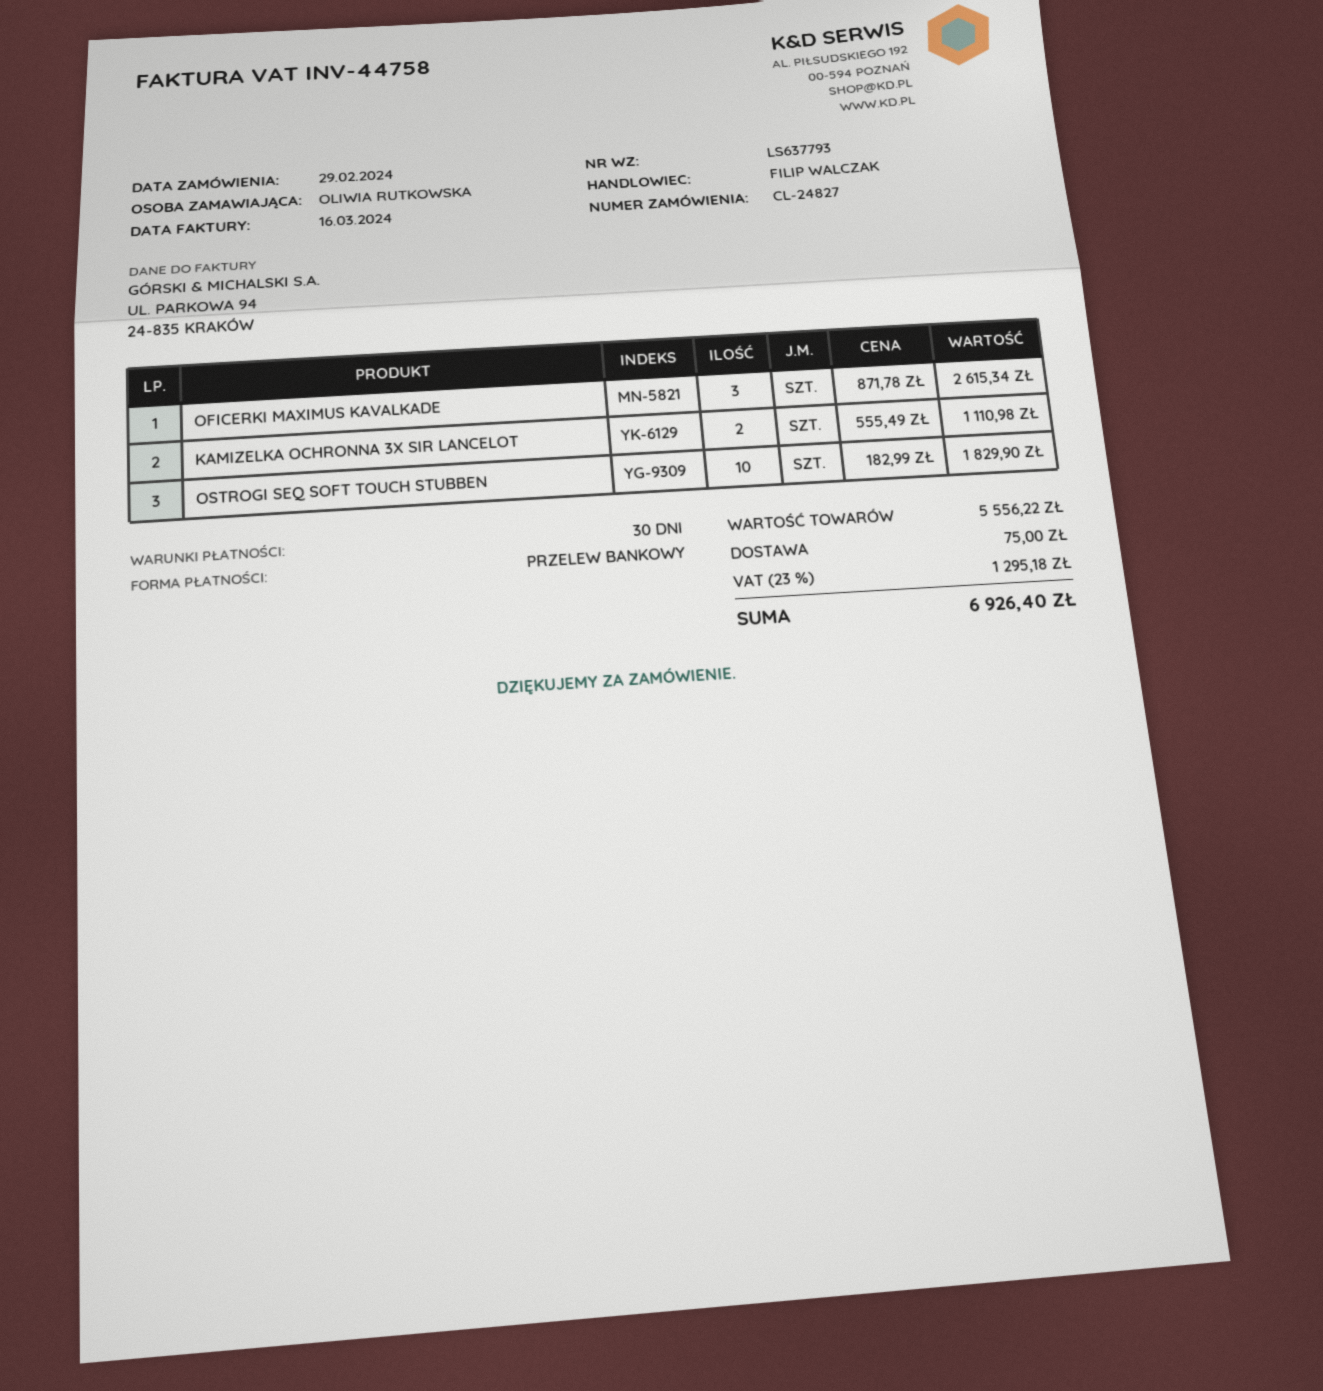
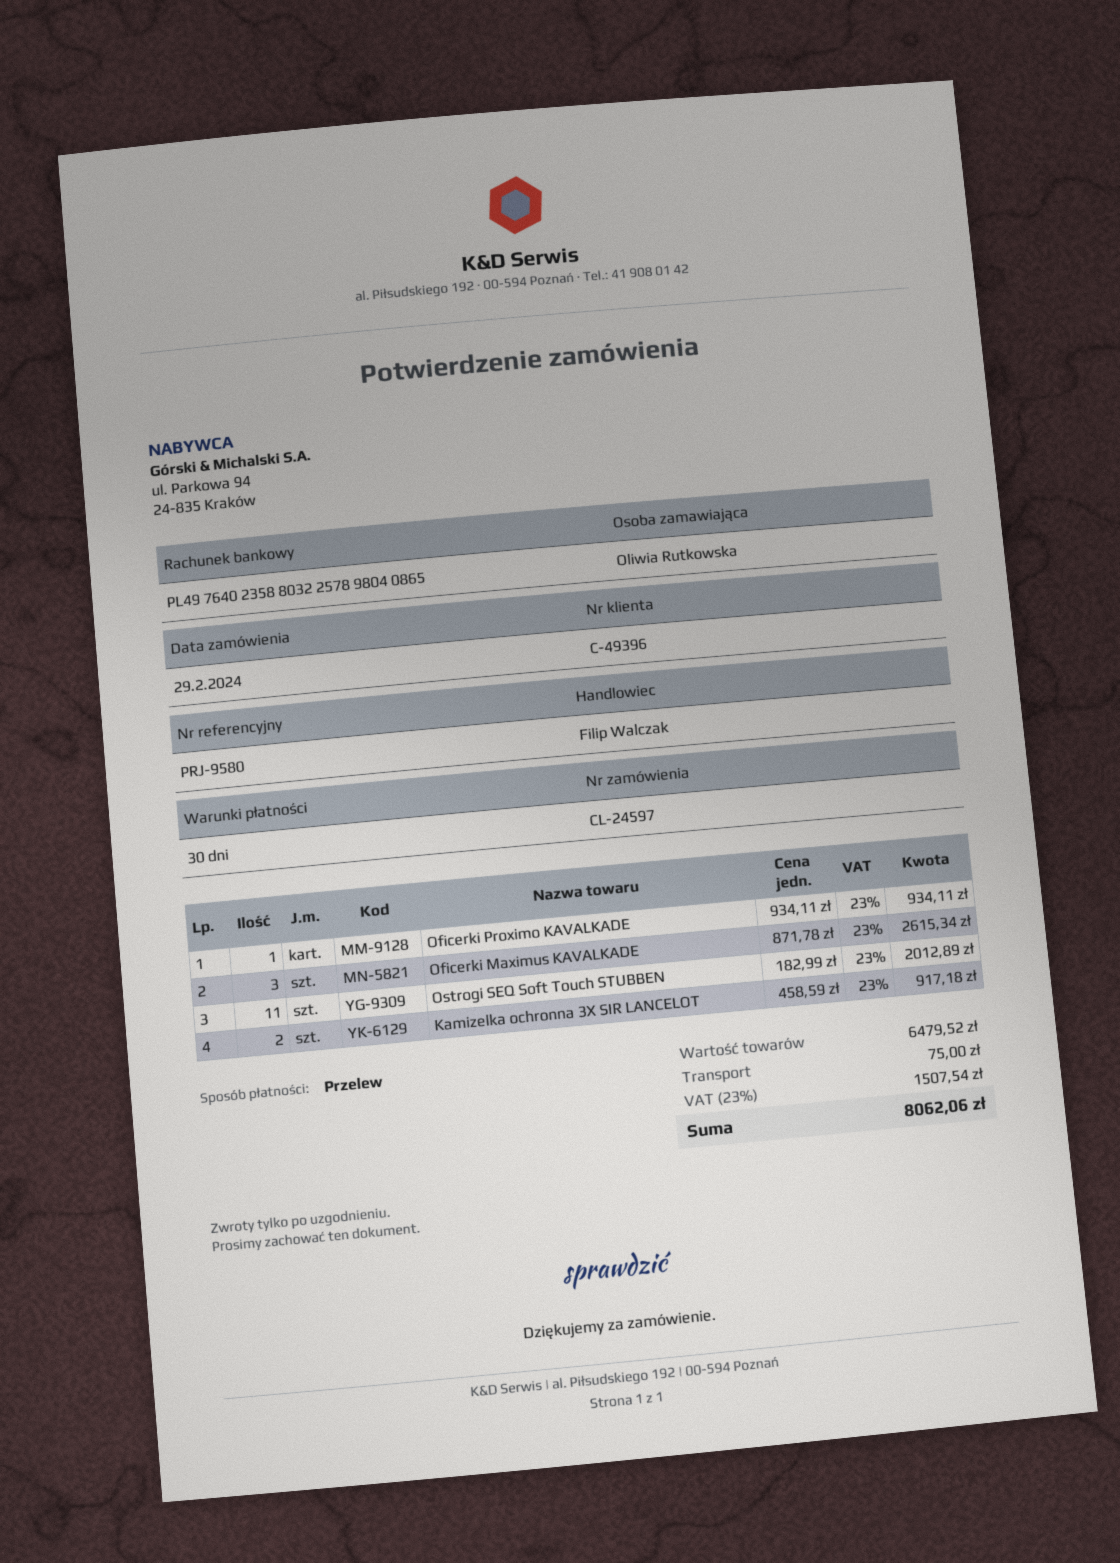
order number: CL-24827 -> CL-24597
KAMIZELKA OCHRONNA 3X SIR LANCELOT: 2 x 555.49 = 1110.98 -> 2 x 458.59 = 917.18
OSTROGI SEQ SOFT TOUCH STUBBEN: 10 x 182.99 = 1829.90 -> 11 x 182.99 = 2012.89
Oficerki Proximo KAVALKADE: none -> 1 x 934.11 = 934.11
subtotal: 5556.22 -> 6479.52
tax: 23% = 1295.18 -> 23% = 1507.54
total: 6926.40 -> 8062.06

